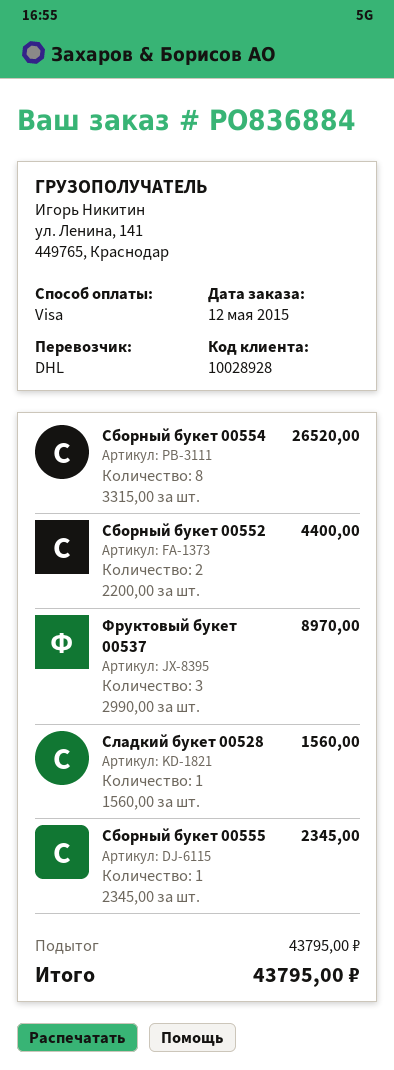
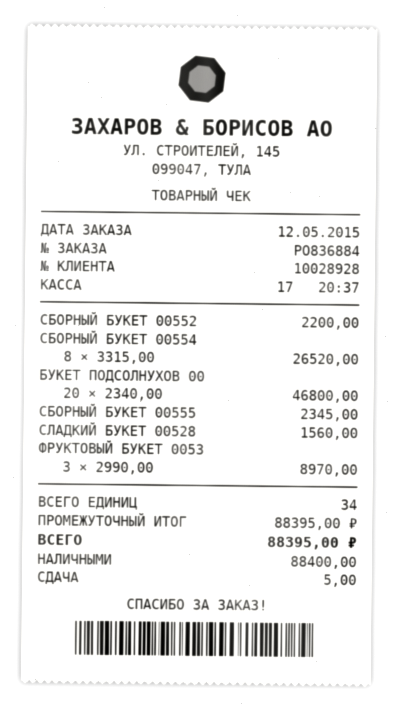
payment method: Visa -> cash
Сборный букет 00552: 2 x 2200.00 = 4400.00 -> 1 x 2200.00 = 2200.00
БУКЕТ ПОДСОЛНУХОВ 00: none -> 20 x 2340.00 = 46800.00
subtotal: 43795.00 -> 88395.00
total: 43795.00 -> 88395.00

